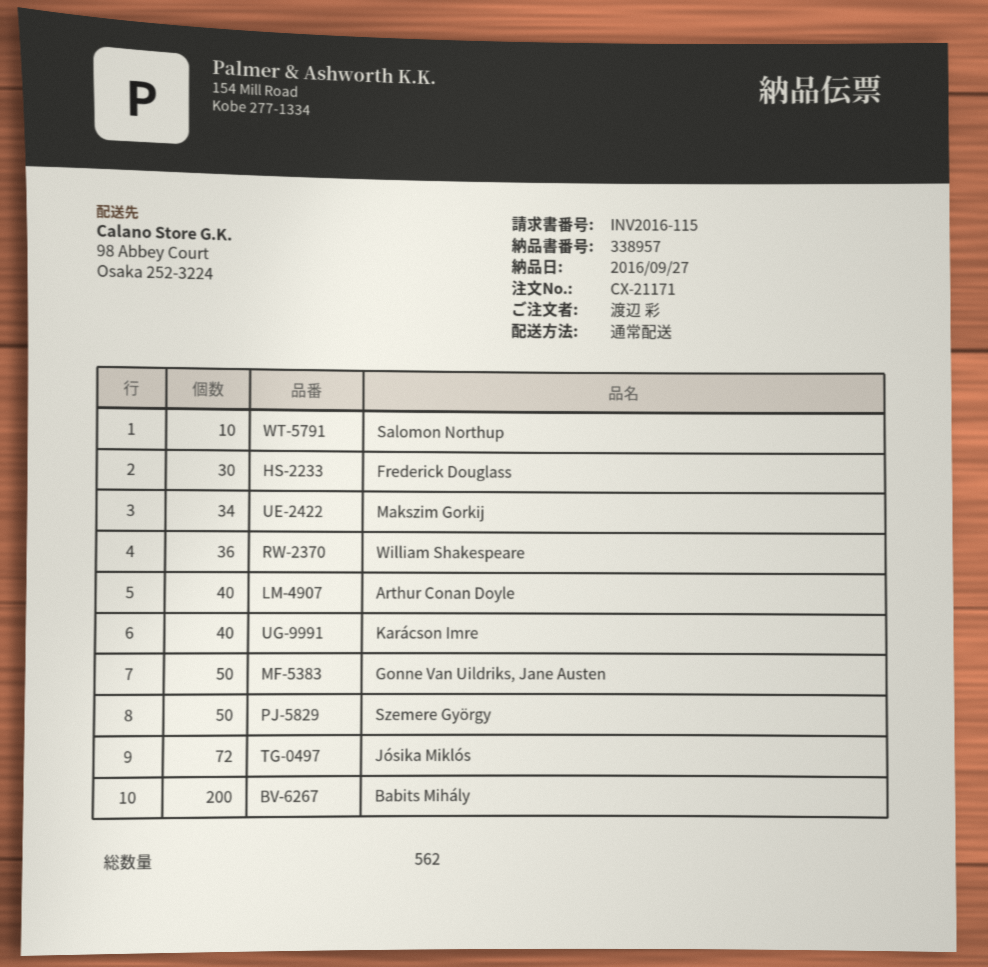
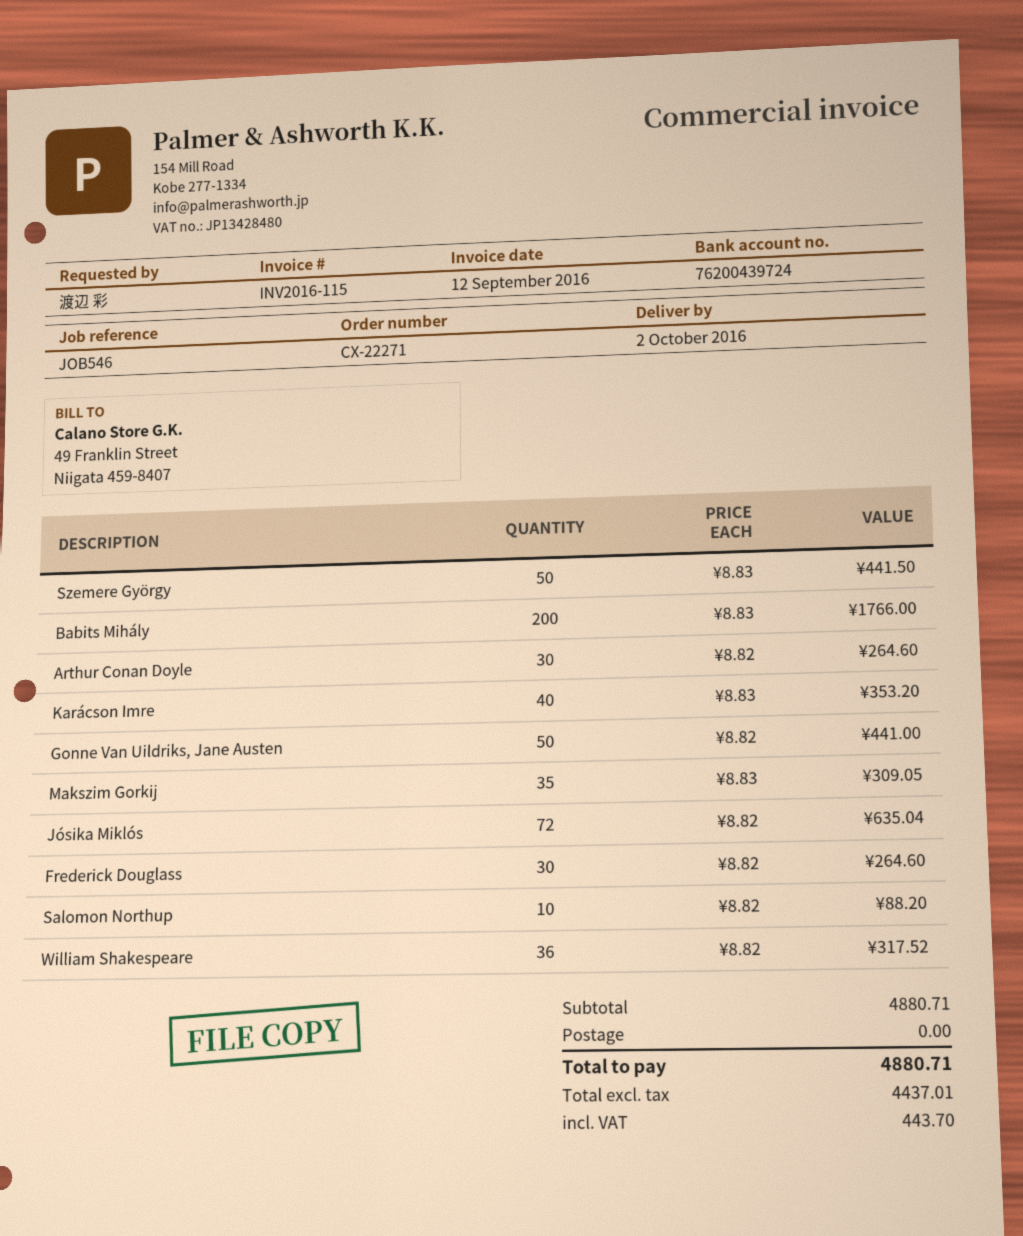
order number: CX-21171 -> CX-22271
delivery date: 2016-09-27 -> 2016-10-02
Makszim Gorkij: 34 -> 35
Arthur Conan Doyle: 40 -> 30

